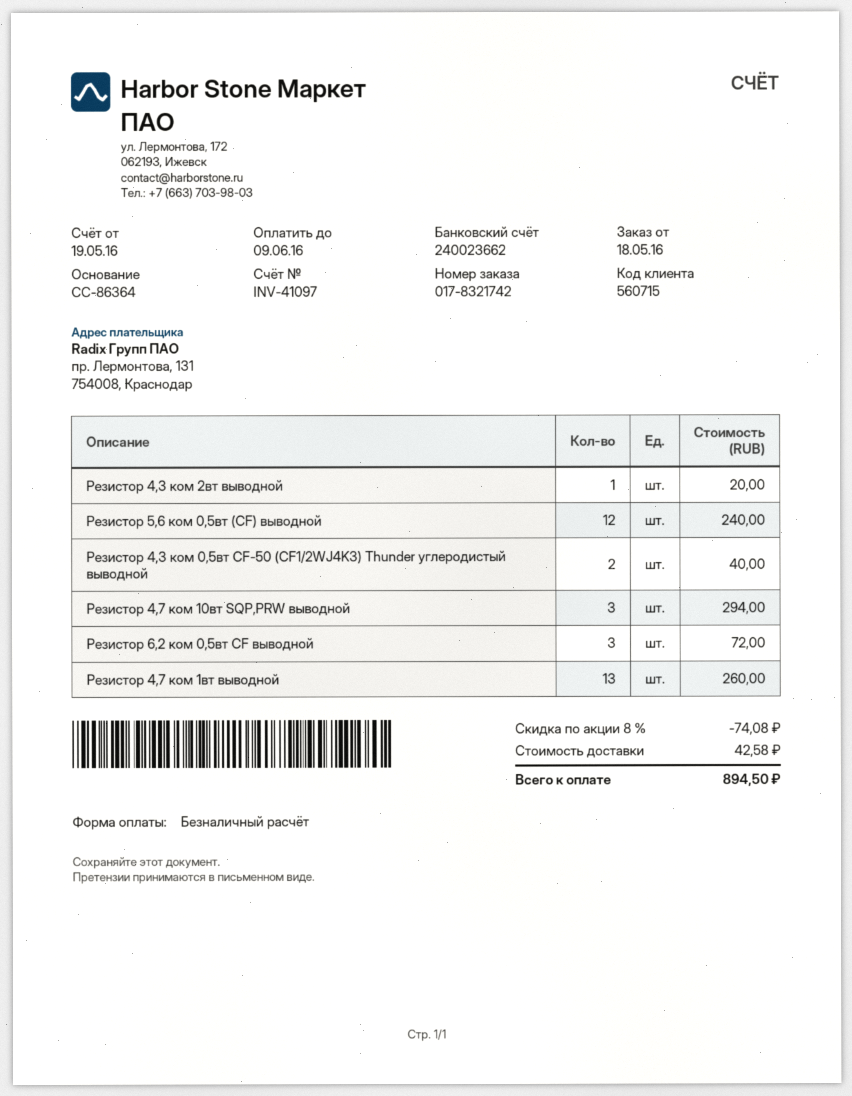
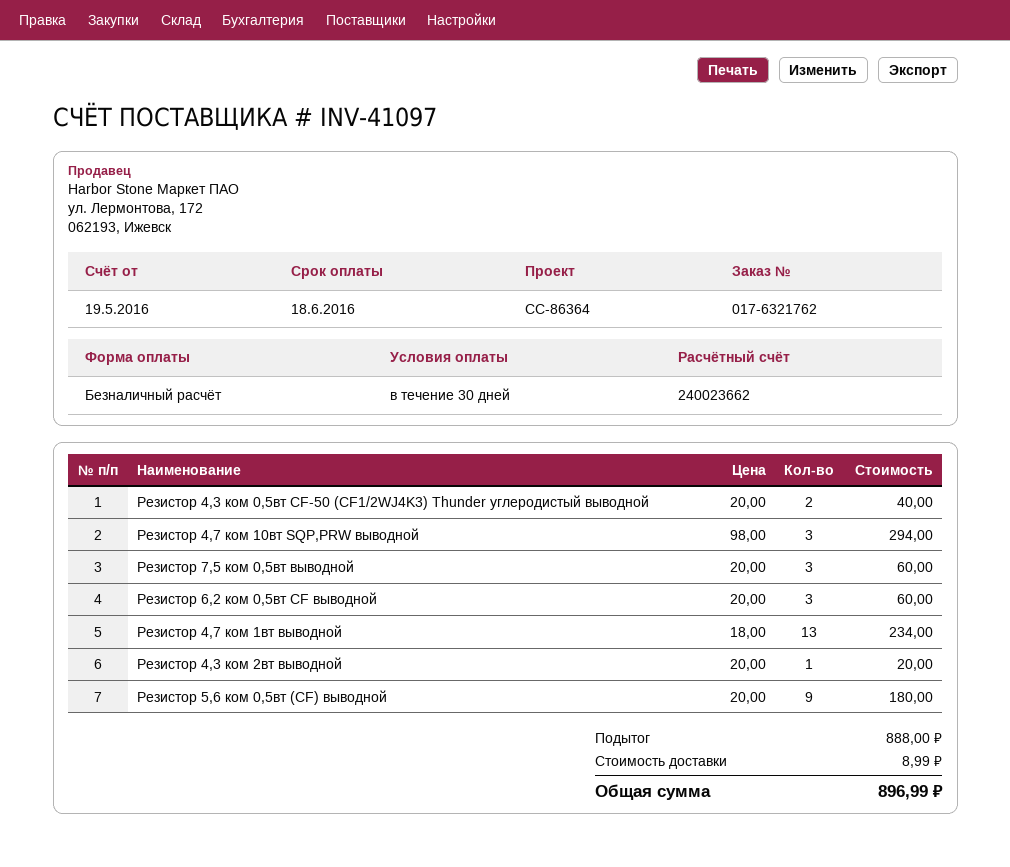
order number: 017-8321742 -> 017-6321762
due date: 2016-06-09 -> 2016-06-18
Резистор 5,6 ком 0,5вт (CF) выводной: 12 for 240.00 -> 9 for 180.00
Резистор 6,2 ком 0,5вт CF выводной: 3 for 72.00 -> 3 for 60.00
Резистор 4,7 ком 1вт выводной: 13 for 260.00 -> 13 for 234.00
Резистор 7,5 ком 0,5вт выводной: none -> 3 for 60.00
discount: 8% = 74.08 -> none
shipping: 42.58 -> 8.99
total: 894.50 -> 896.99

